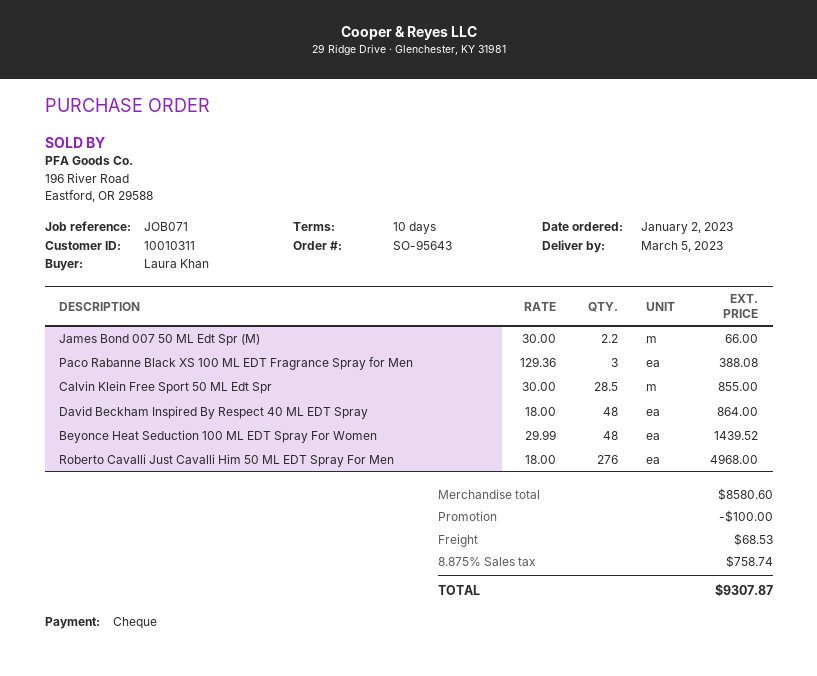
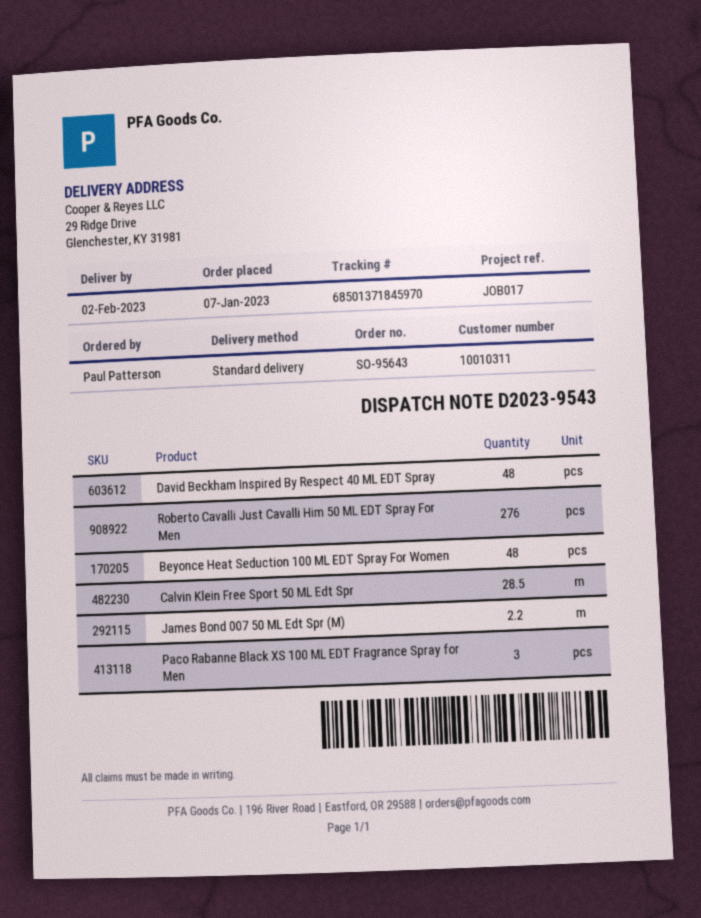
order date: 2023-01-02 -> 2023-01-07
delivery date: 2023-03-05 -> 2023-02-02
reference: JOB071 -> JOB017
ordered by: Laura Khan -> Paul Patterson

